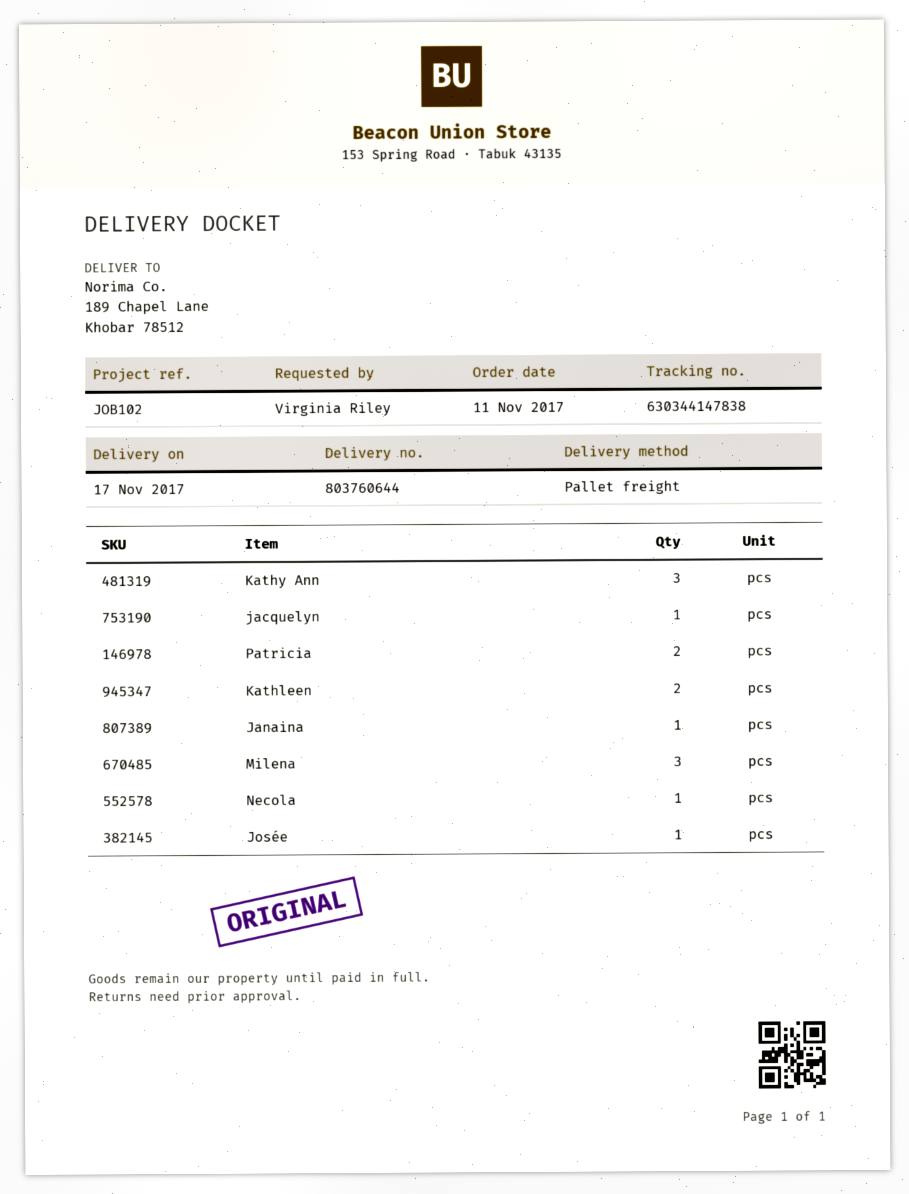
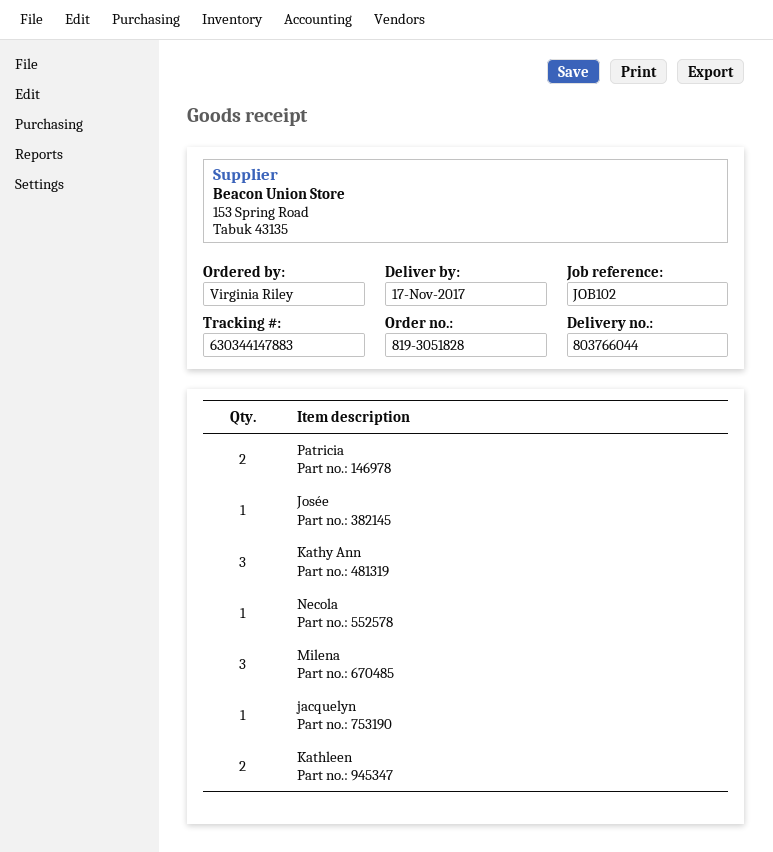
delivery note number: 803760644 -> 803766044
tracking number: 630344147838 -> 630344147883
Janaina: 1 -> none

